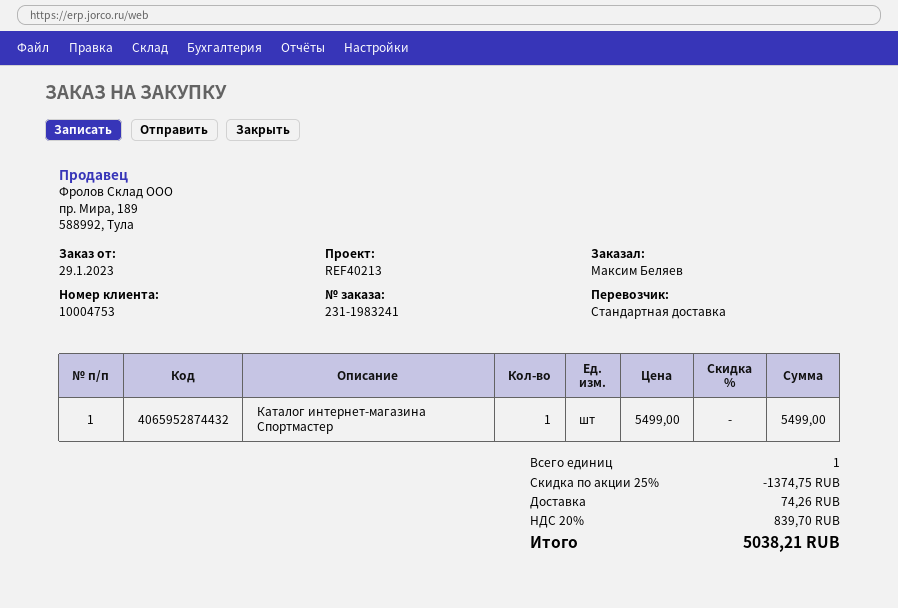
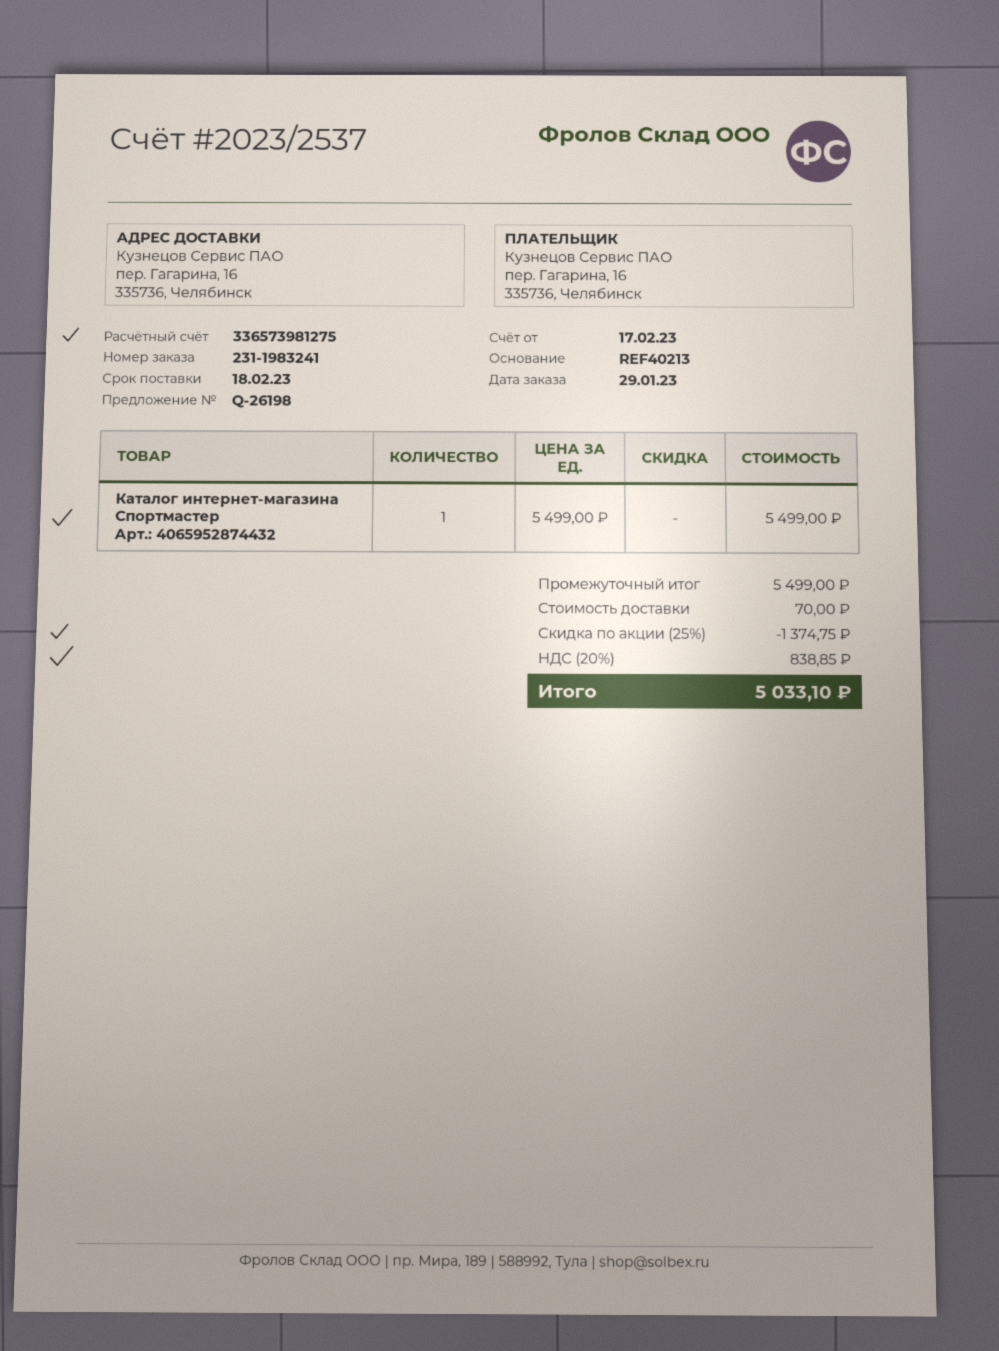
shipping: 74.26 -> 70.00
tax: 20% = 839.70 -> 20% = 838.85
total: 5038.21 -> 5033.10

